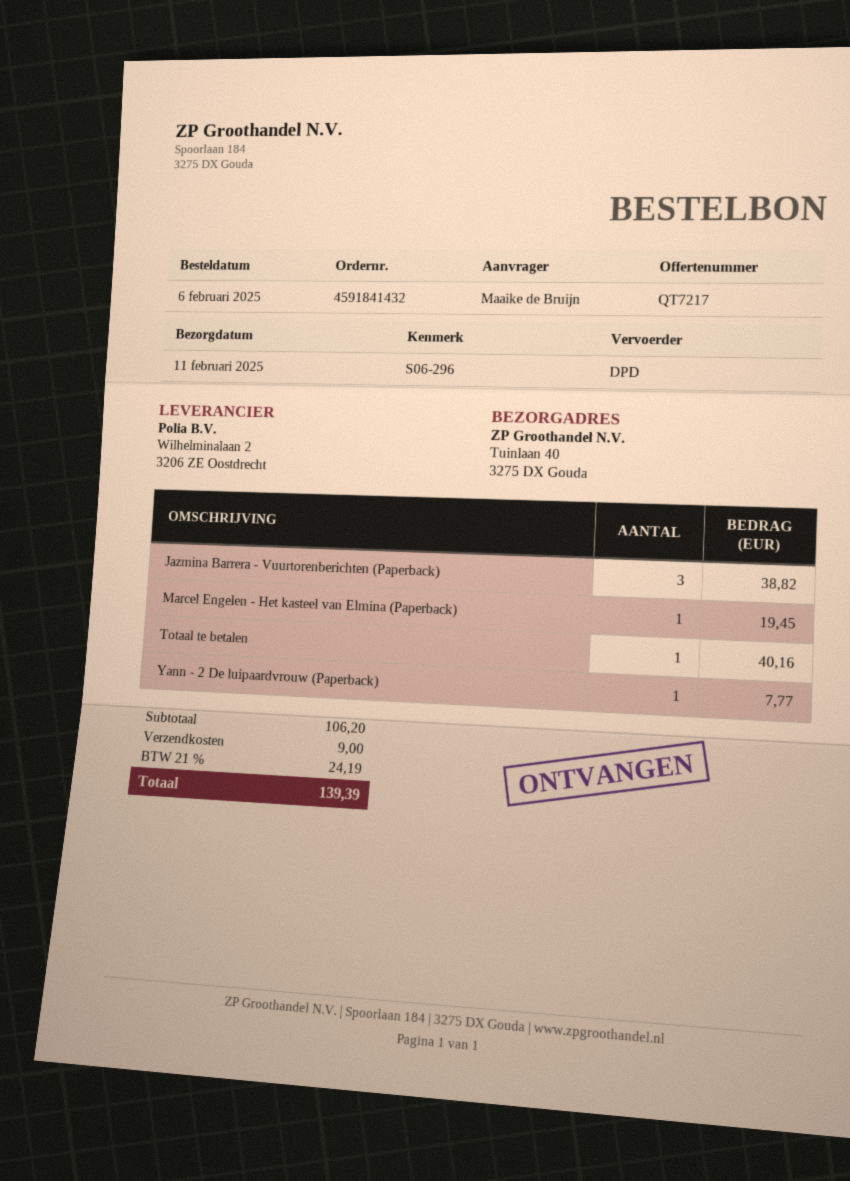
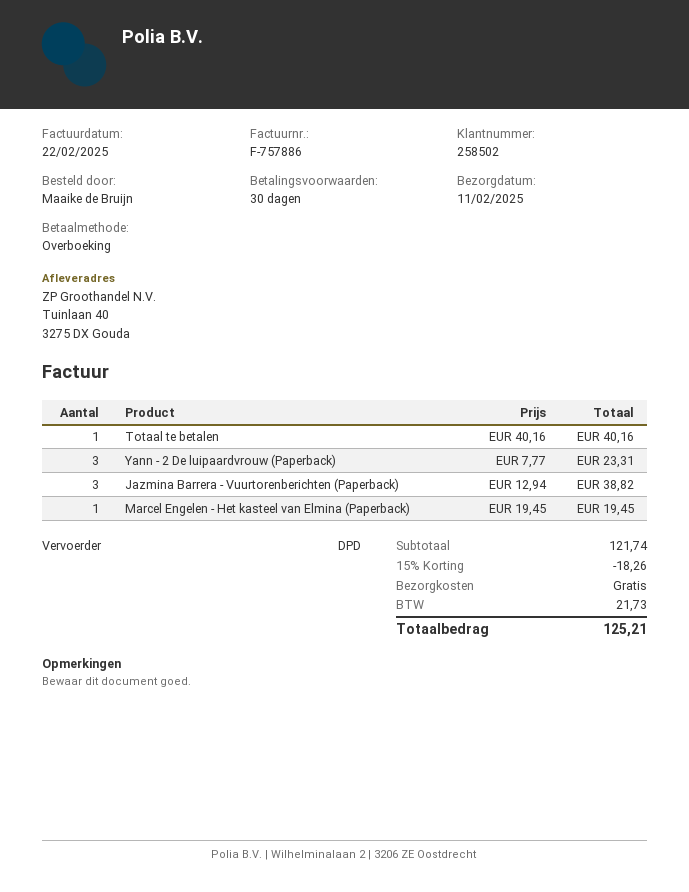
Yann - 2 De luipaardvrouw (Paperback): 1 for 7.77 -> 3 for 23.31
subtotal: 106.20 -> 121.74
discount: none -> 15% = 18.26
shipping: 9.00 -> 0.00
tax: 24.19 -> 21.73
total: 139.39 -> 125.21

